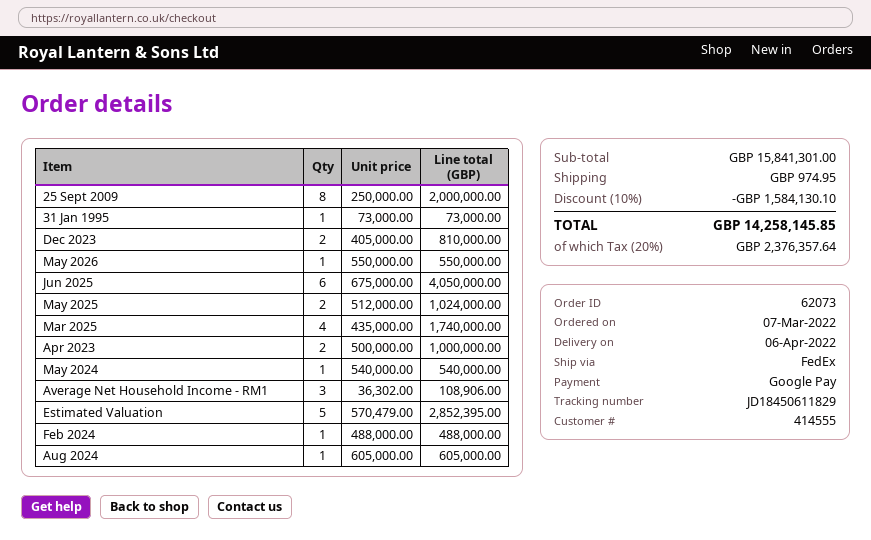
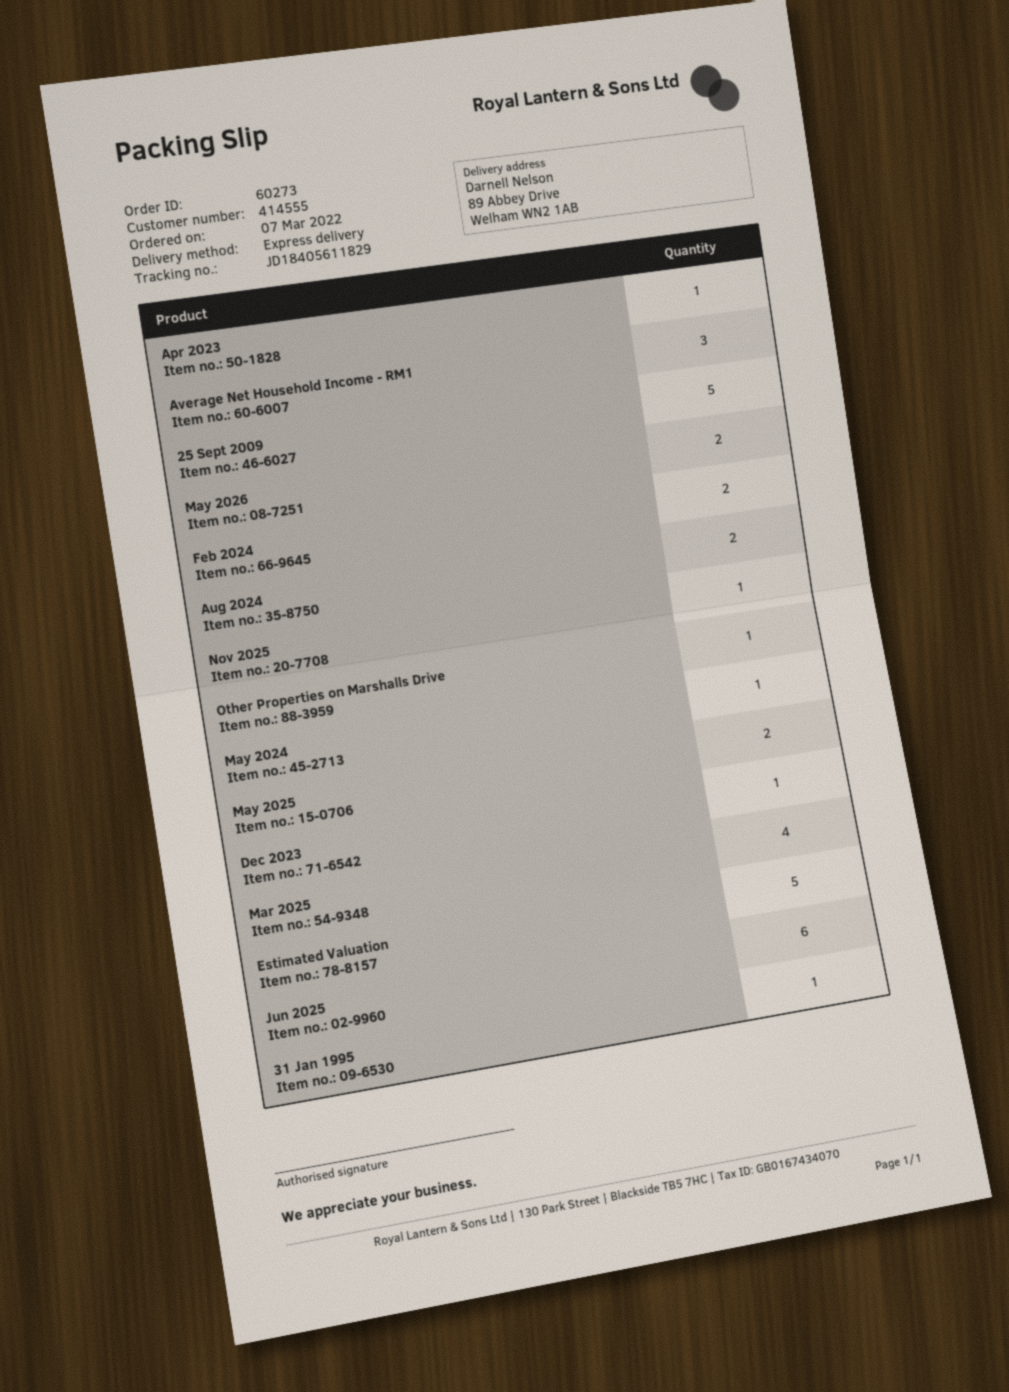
order number: 62073 -> 60273
shipping method: FedEx -> express
tracking number: JD18450611829 -> JD18405611829
25 Sept 2009: 8 -> 5
Dec 2023: 2 -> 1
May 2026: 1 -> 2
Apr 2023: 2 -> 1
Feb 2024: 1 -> 2
Aug 2024: 1 -> 2
Nov 2025: none -> 1
Other Properties on Marshalls Drive: none -> 1

